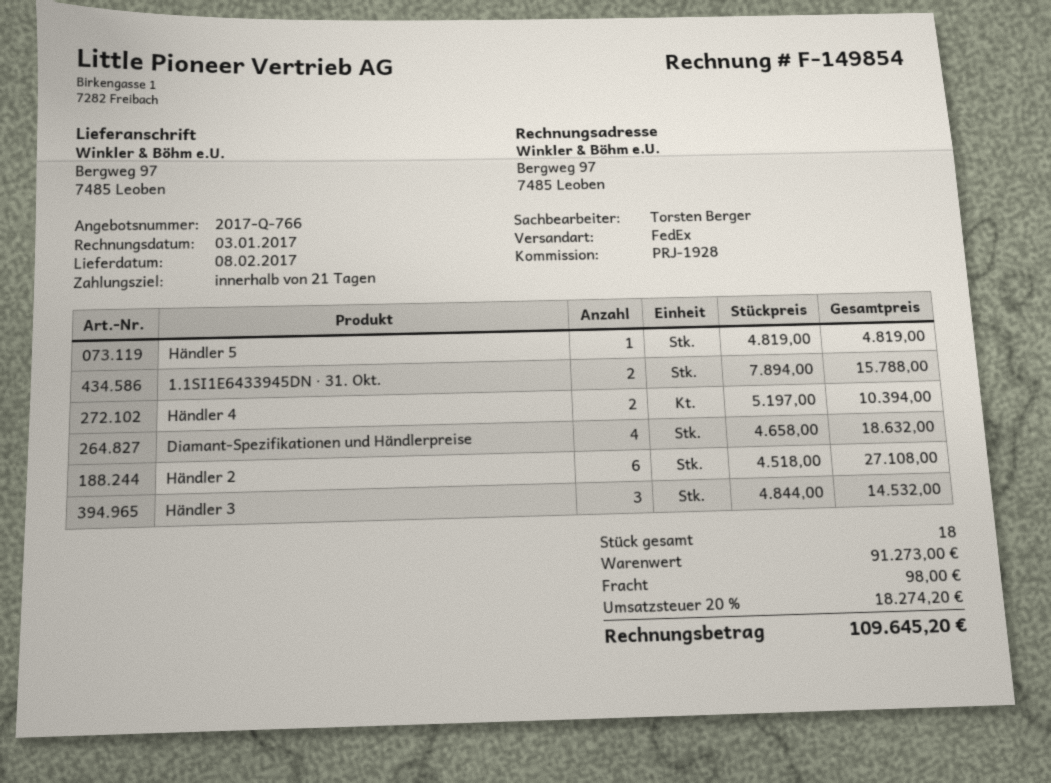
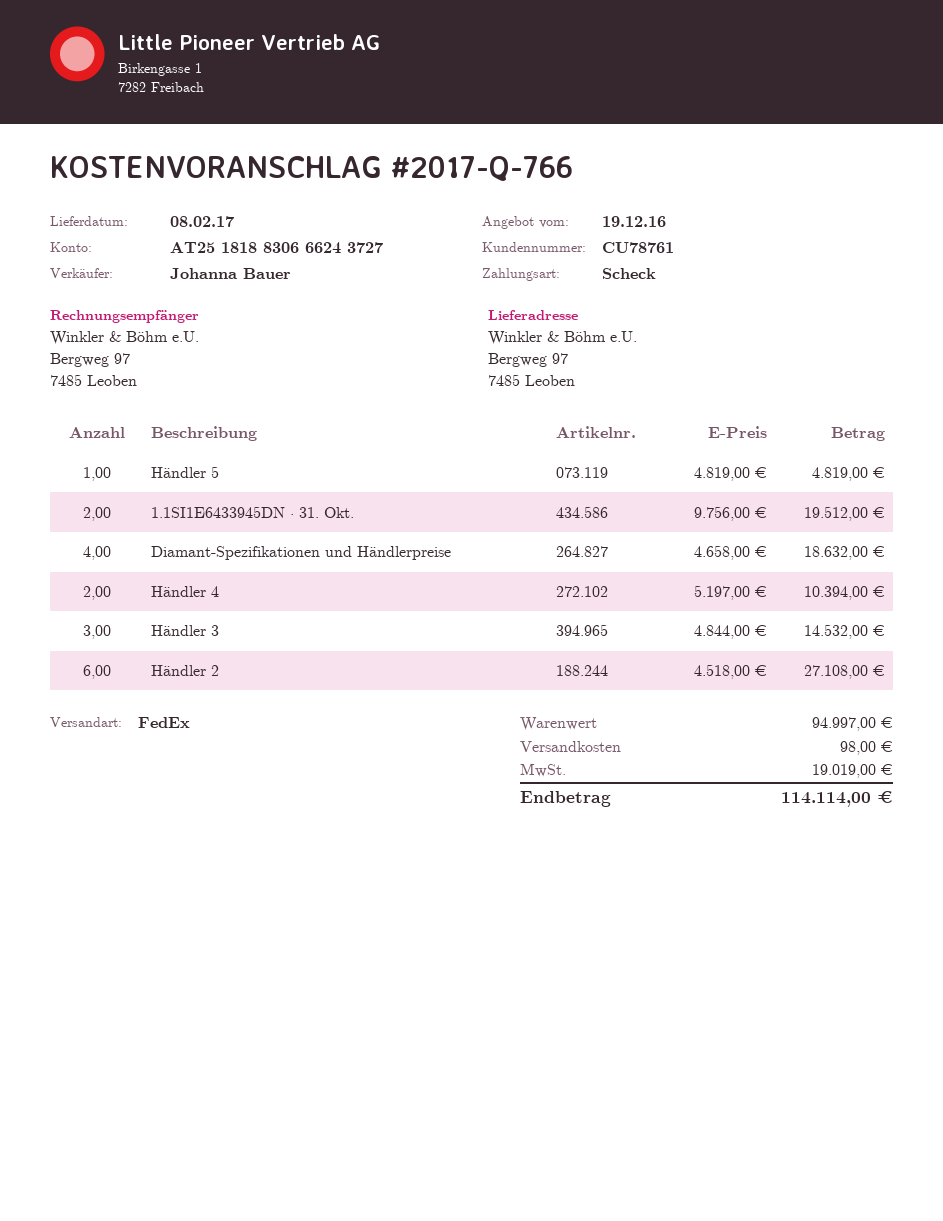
sales rep: Torsten Berger -> Johanna Bauer
1.1SI1E6433945DN · 31. Okt.: 2 x 7894.00 = 15788.00 -> 2 x 9756.00 = 19512.00
subtotal: 91273.00 -> 94997.00
tax: 18274.20 -> 19019.00
total: 109645.20 -> 114114.00

